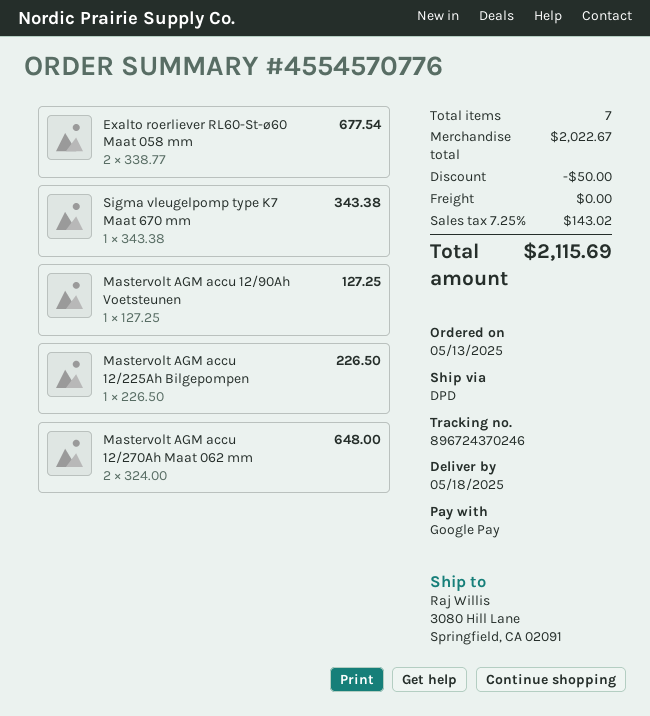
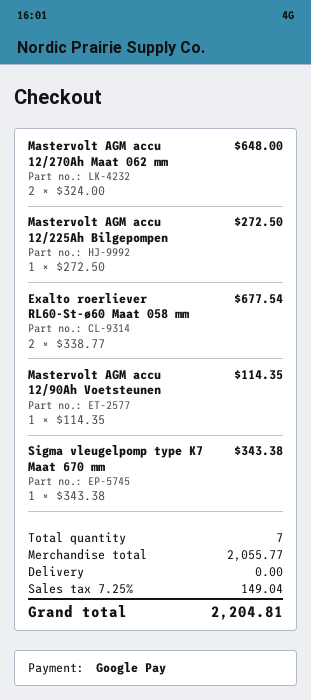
Mastervolt AGM accu 12/90Ah Voetsteunen: 1 x 127.25 = 127.25 -> 1 x 114.35 = 114.35
Mastervolt AGM accu 12/225Ah Bilgepompen: 1 x 226.50 = 226.50 -> 1 x 272.50 = 272.50
subtotal: 2022.67 -> 2055.77
discount: 50.00 -> none
tax: 7.25% = 143.02 -> 7.25% = 149.04
total: 2115.69 -> 2204.81

